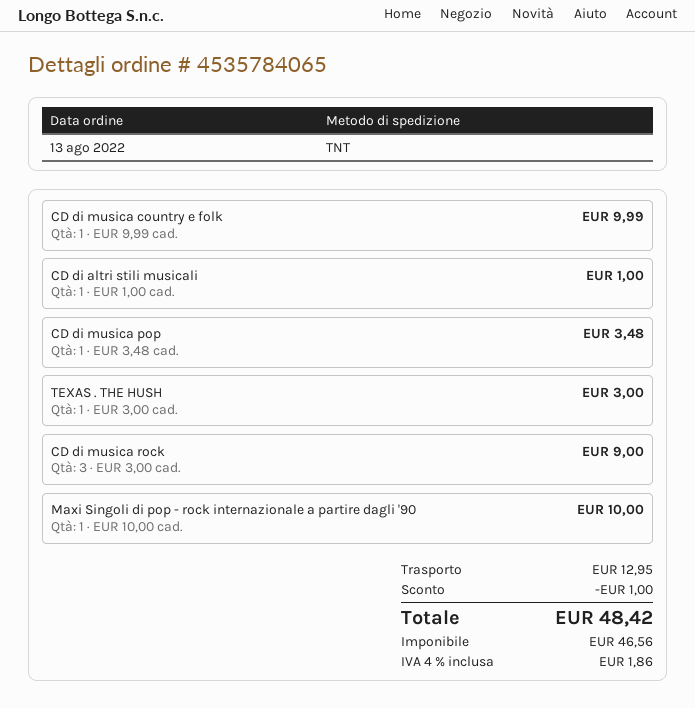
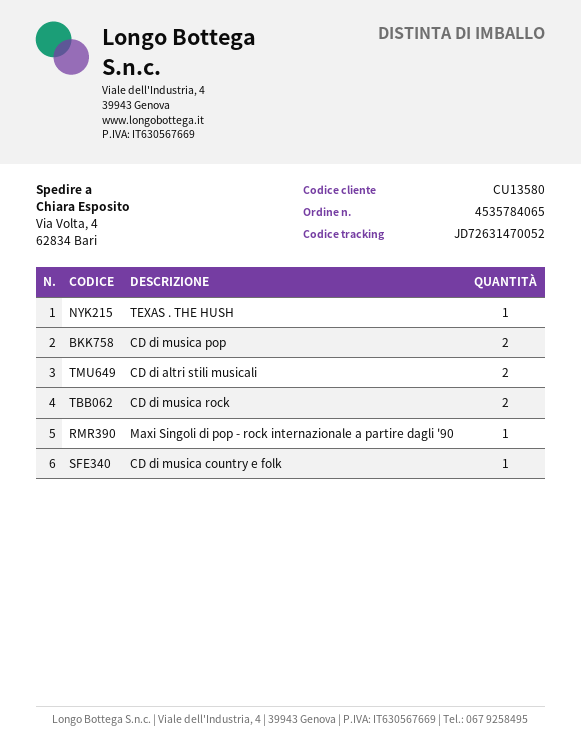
CD di altri stili musicali: 1 -> 2
CD di musica pop: 1 -> 2
CD di musica rock: 3 -> 2

